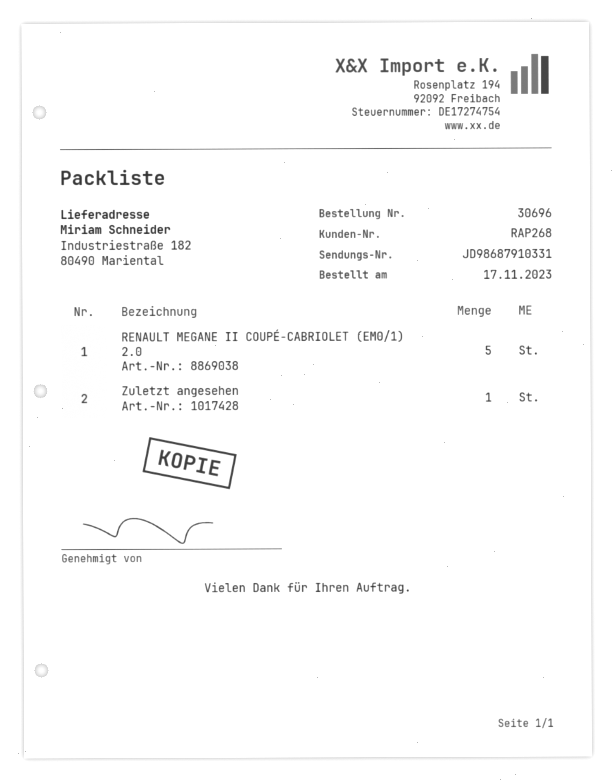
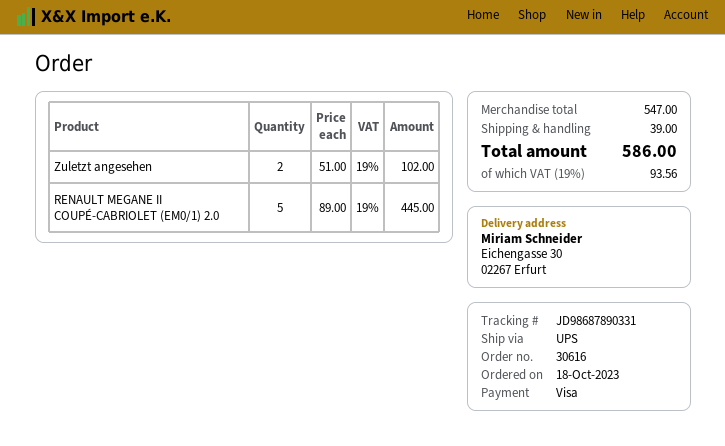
order number: 30696 -> 30616
order date: 2023-11-17 -> 2023-10-18
tracking number: JD98687910331 -> JD98687890331
ship to: Industriestraße 182, 80490 Mariental -> Eichengasse 30, 02267 Erfurt
Zuletzt angesehen: 1 -> 2

